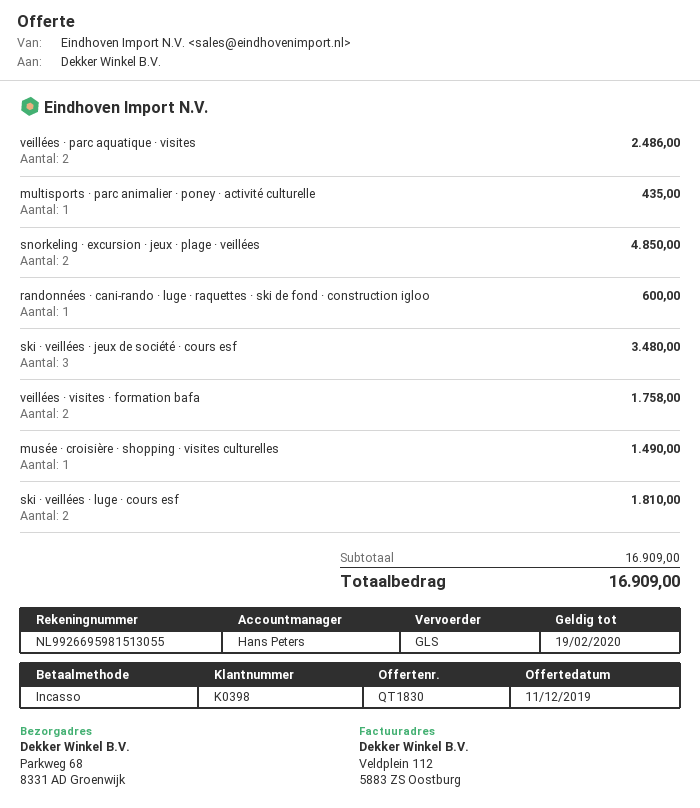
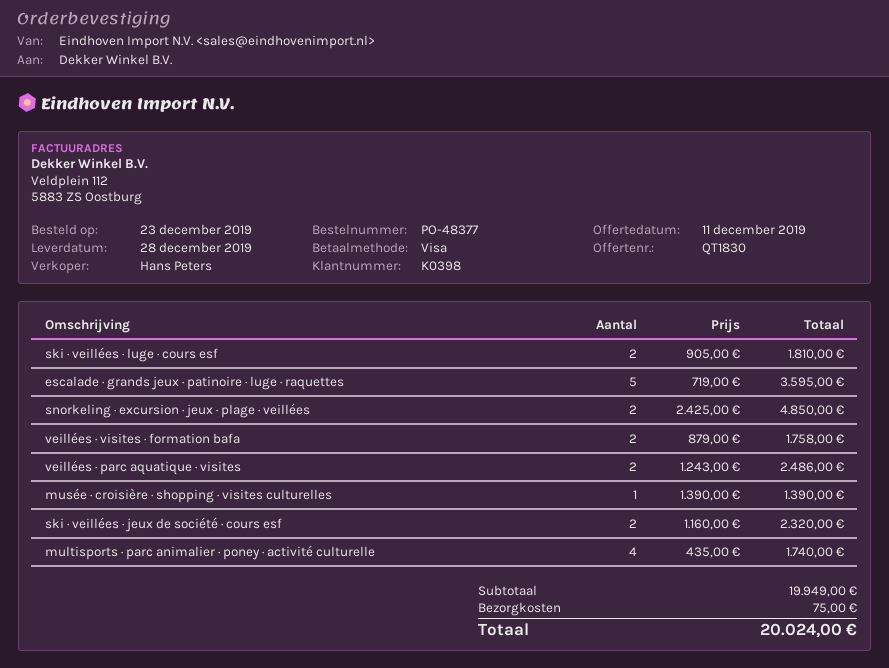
payment method: direct debit -> Visa
multisports · parc animalier · poney · activité culturelle: 1 for 435.00 -> 4 for 1740.00
randonnées · cani-rando · luge · raquettes · ski de fond · construction igloo: 1 for 600.00 -> none
ski · veillées · jeux de société · cours esf: 3 for 3480.00 -> 2 for 2320.00
musée · croisière · shopping · visites culturelles: 1 for 1490.00 -> 1 for 1390.00
escalade · grands jeux · patinoire · luge · raquettes: none -> 5 for 3595.00
subtotal: 16909.00 -> 19949.00
shipping: none -> 75.00
total: 16909.00 -> 20024.00

